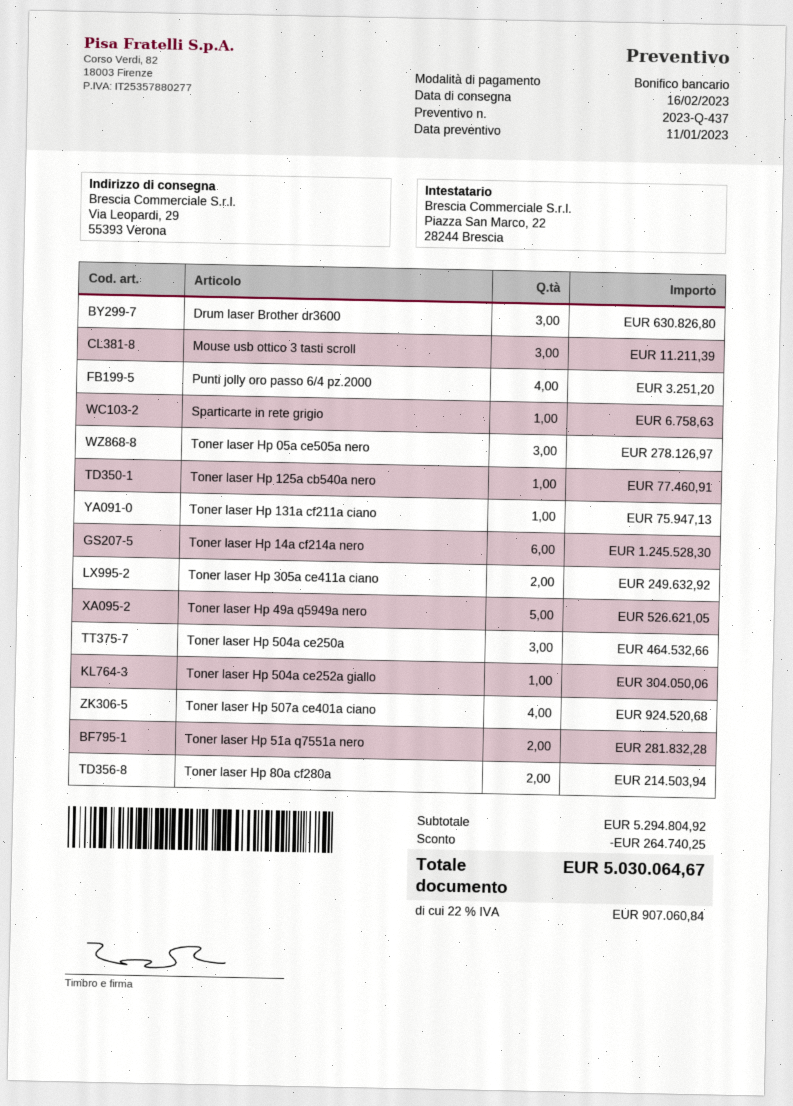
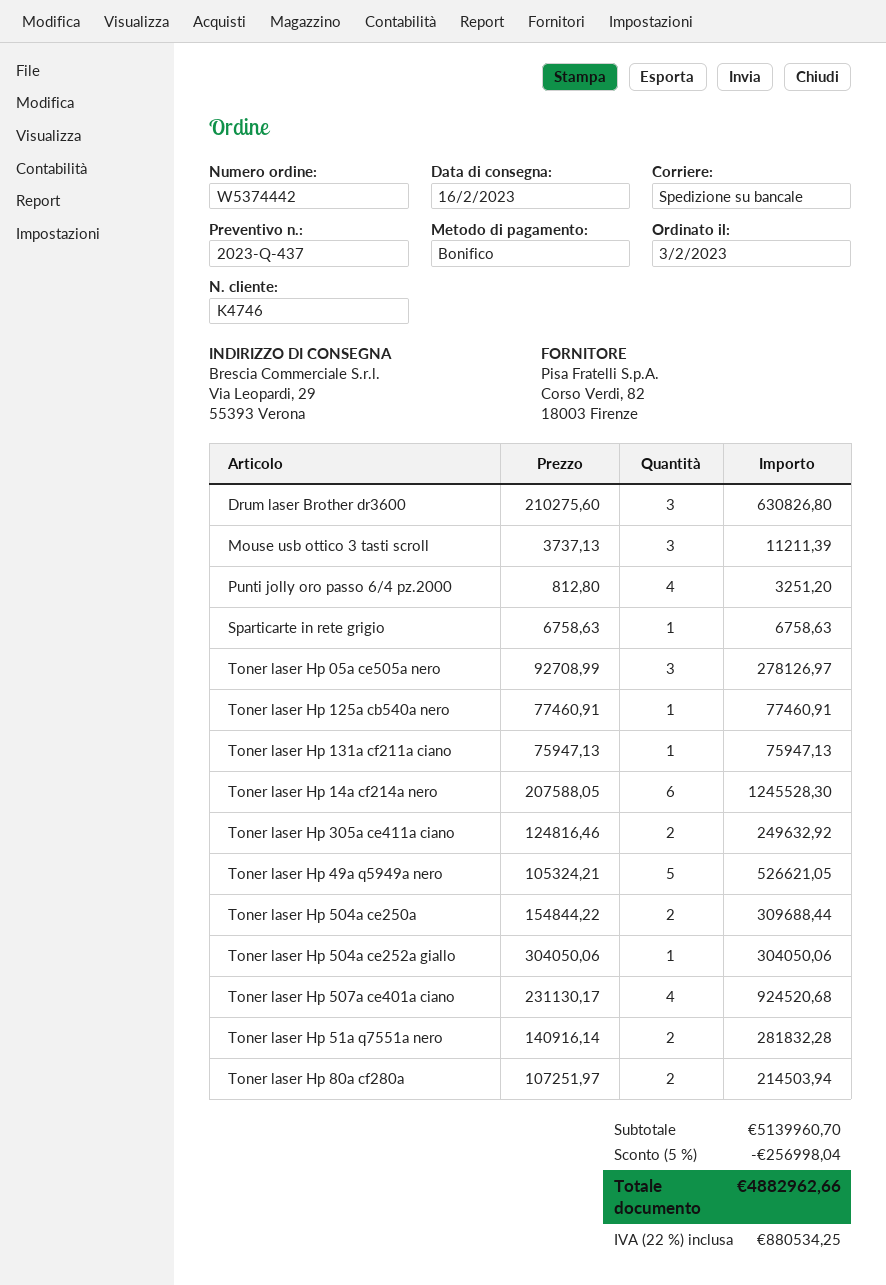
Toner laser Hp 504a ce250a: 3 for 464532.66 -> 2 for 309688.44
subtotal: 5294804.92 -> 5139960.70
discount: 264740.25 -> 256998.04
tax: 22% = 907060.84 -> 22% = 880534.25
total: 5030064.67 -> 4882962.66

